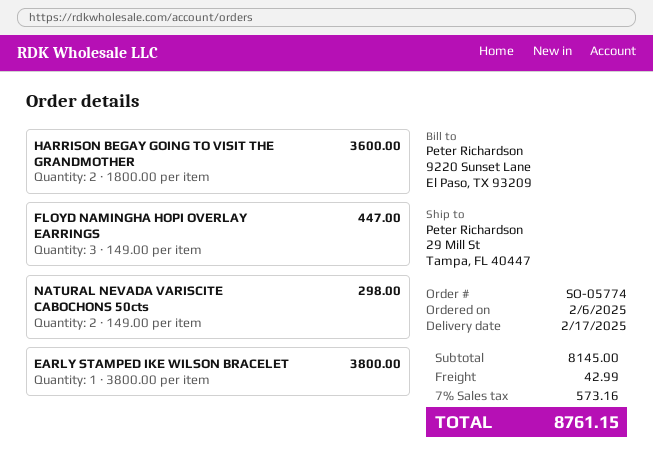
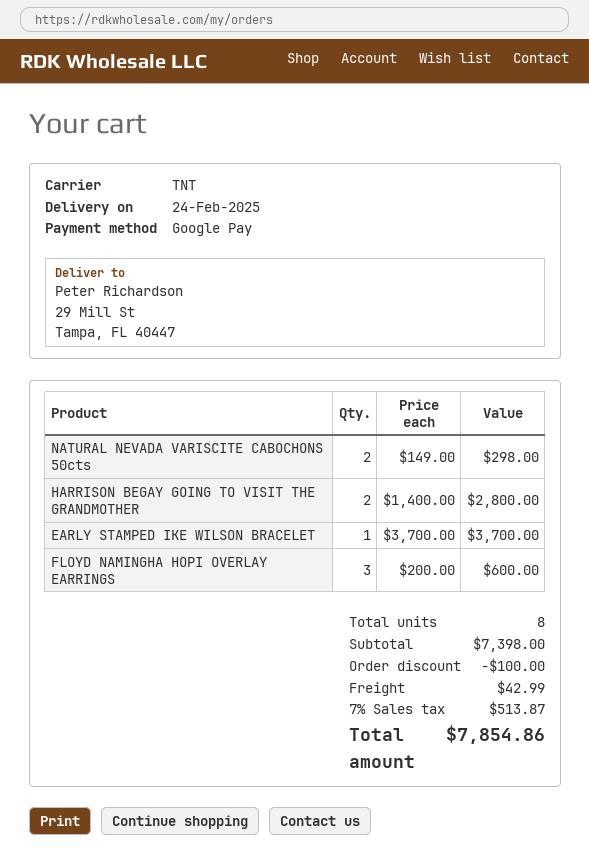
delivery date: 2025-02-17 -> 2025-02-24
HARRISON BEGAY GOING TO VISIT THE GRANDMOTHER: 2 x 1800.00 = 3600.00 -> 2 x 1400.00 = 2800.00
FLOYD NAMINGHA HOPI OVERLAY EARRINGS: 3 x 149.00 = 447.00 -> 3 x 200.00 = 600.00
EARLY STAMPED IKE WILSON BRACELET: 1 x 3800.00 = 3800.00 -> 1 x 3700.00 = 3700.00
subtotal: 8145.00 -> 7398.00
discount: none -> 100.00
tax: 7% = 573.16 -> 7% = 513.87
total: 8761.15 -> 7854.86

